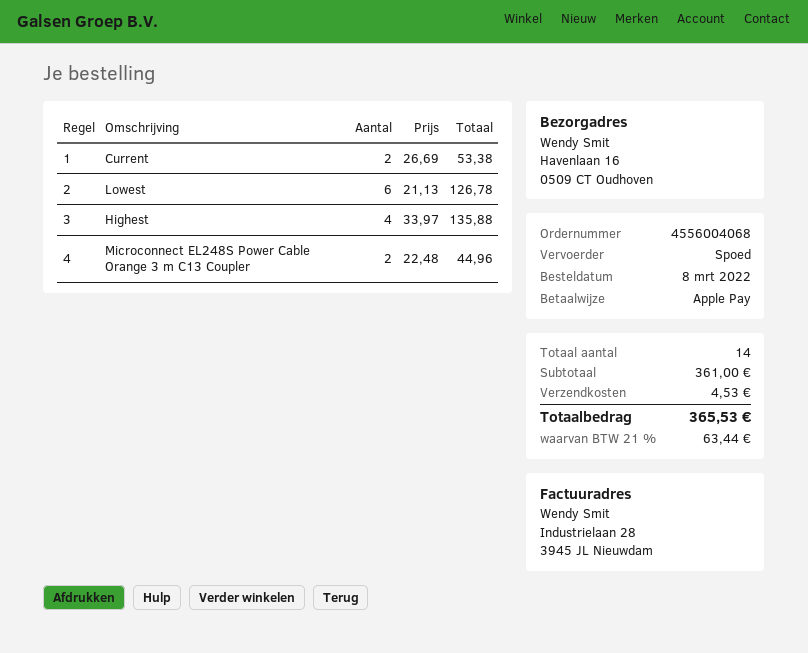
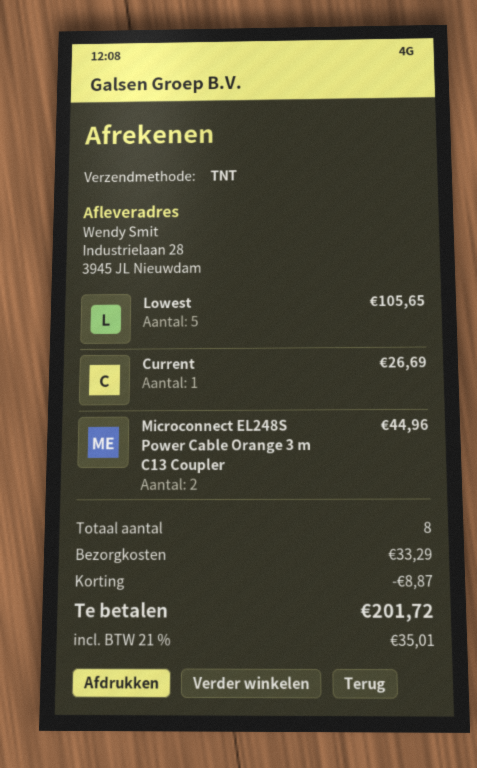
shipping method: express -> TNT
ship to: Havenlaan 16, 0509 CT Oudhoven -> Industrielaan 28, 3945 JL Nieuwdam
Current: 2 for 53.38 -> 1 for 26.69
Lowest: 6 for 126.78 -> 5 for 105.65
Highest: 4 for 135.88 -> none
total quantity: 14 -> 8
discount: none -> 8.87
shipping: 4.53 -> 33.29
tax: 21% = 63.44 -> 21% = 35.01
total: 365.53 -> 201.72

